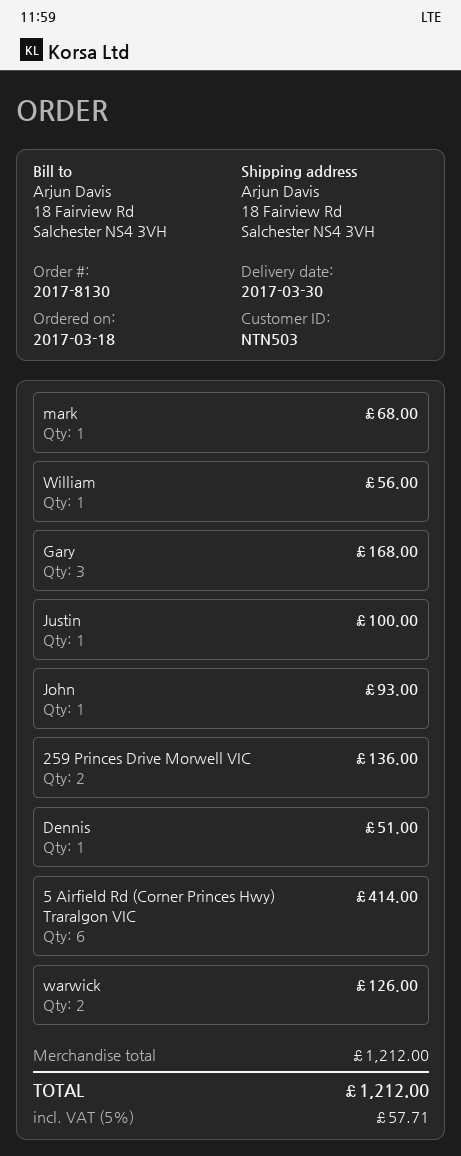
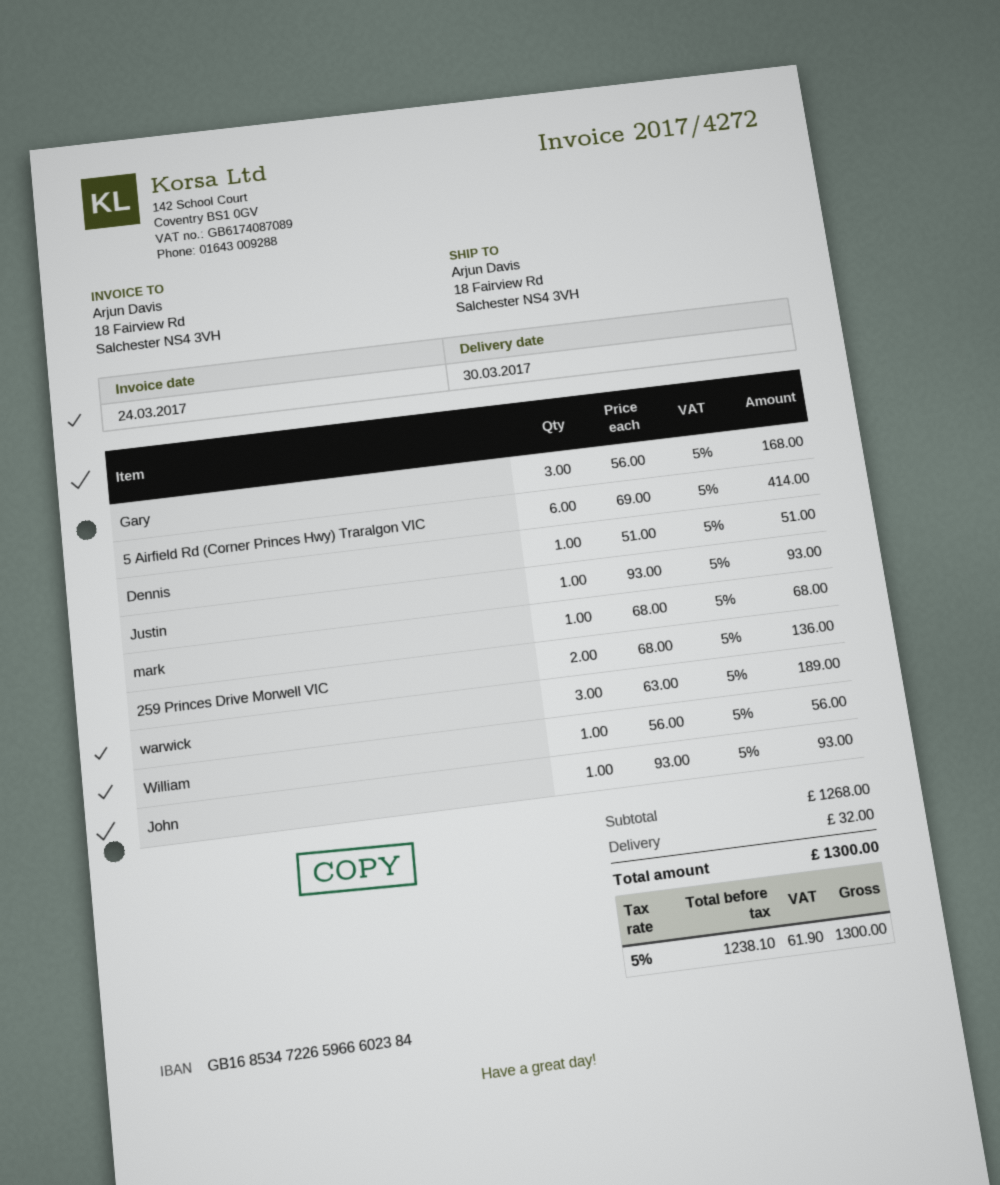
Justin: 1 for 100.00 -> 1 for 93.00
warwick: 2 for 126.00 -> 3 for 189.00
subtotal: 1212.00 -> 1268.00
shipping: none -> 32.00
tax: 5% = 57.71 -> 5% = 61.90
total: 1212.00 -> 1300.00

